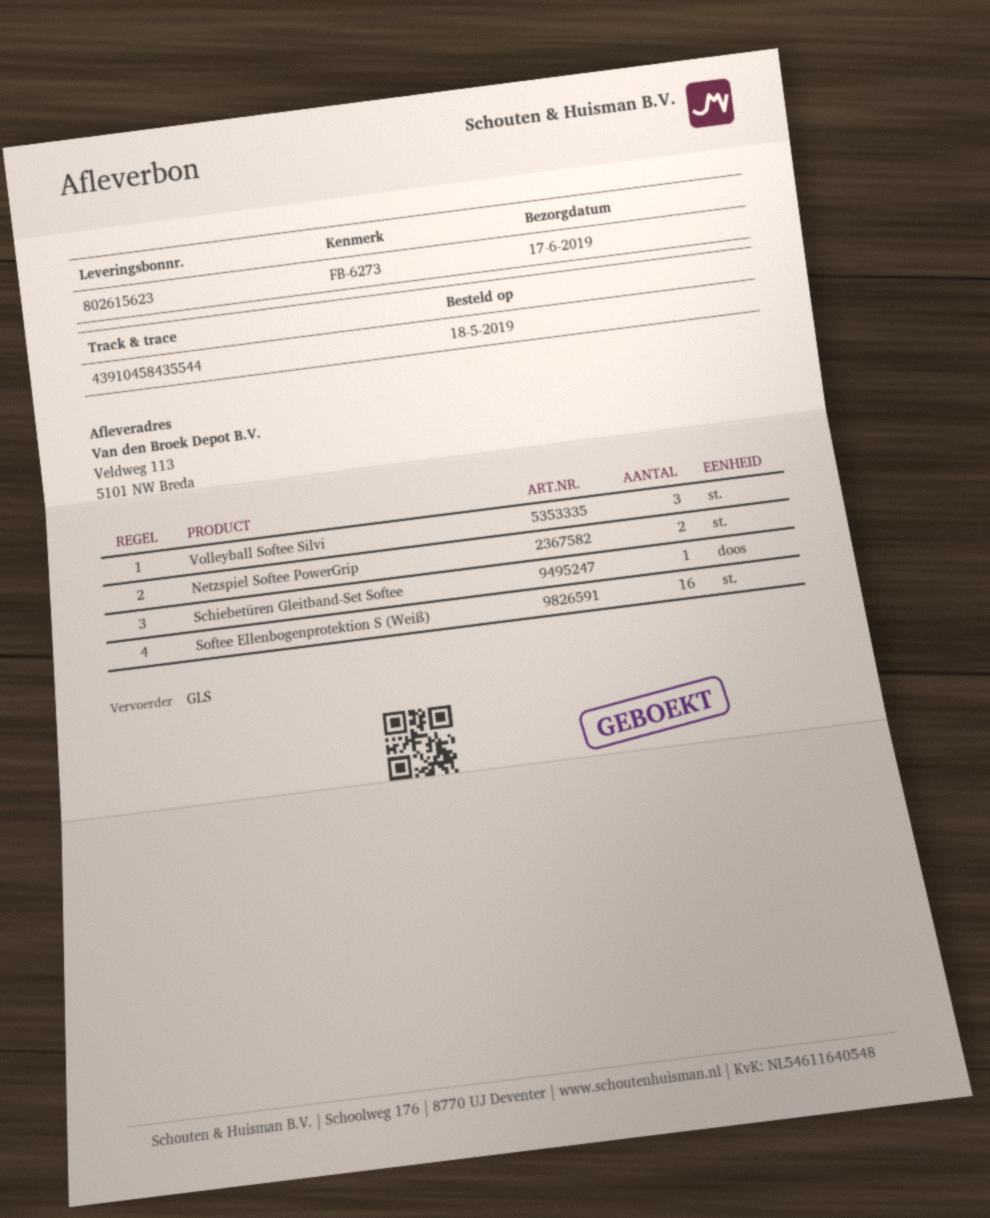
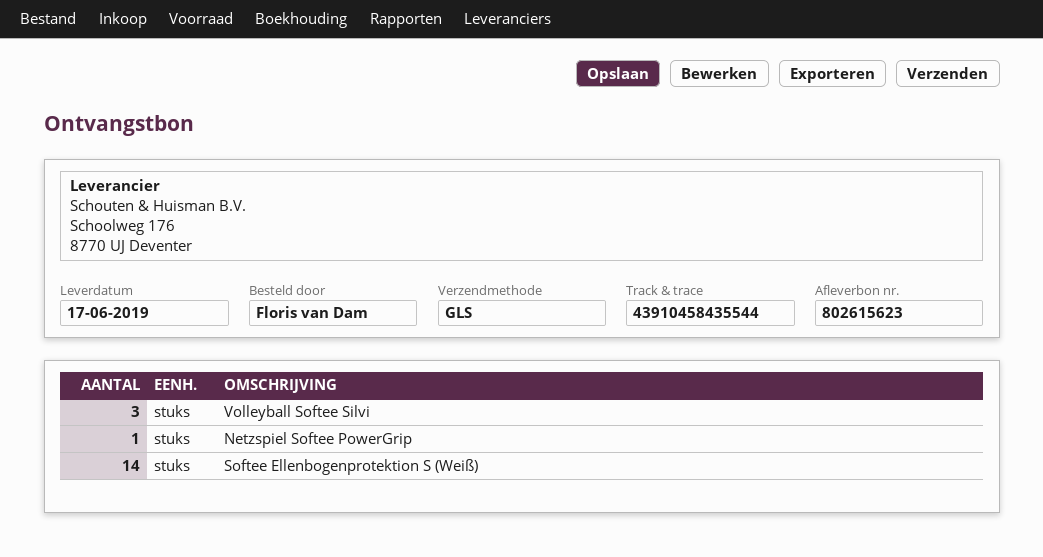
Netzspiel Softee PowerGrip: 2 -> 1
Schiebetüren Gleitband-Set Softee: 1 -> none
Softee Ellenbogenprotektion S (Weiß): 16 -> 14

